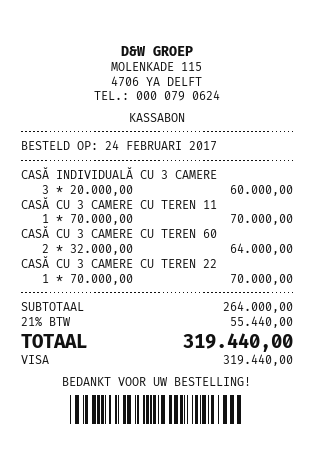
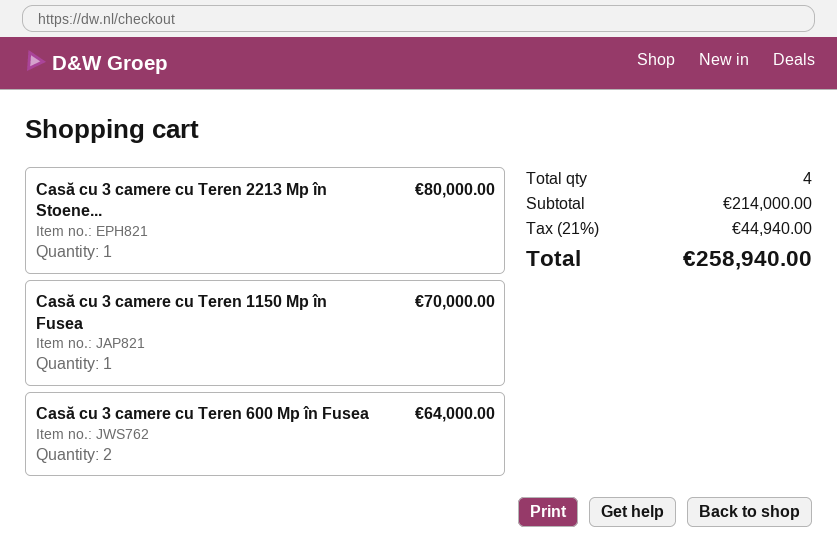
CASĂ INDIVIDUALĂ CU 3 CAMERE: 3 for 60000.00 -> none
CASĂ CU 3 CAMERE CU TEREN 22: 1 for 70000.00 -> 1 for 80000.00
subtotal: 264000.00 -> 214000.00
tax: 21% = 55440.00 -> 21% = 44940.00
total: 319440.00 -> 258940.00

